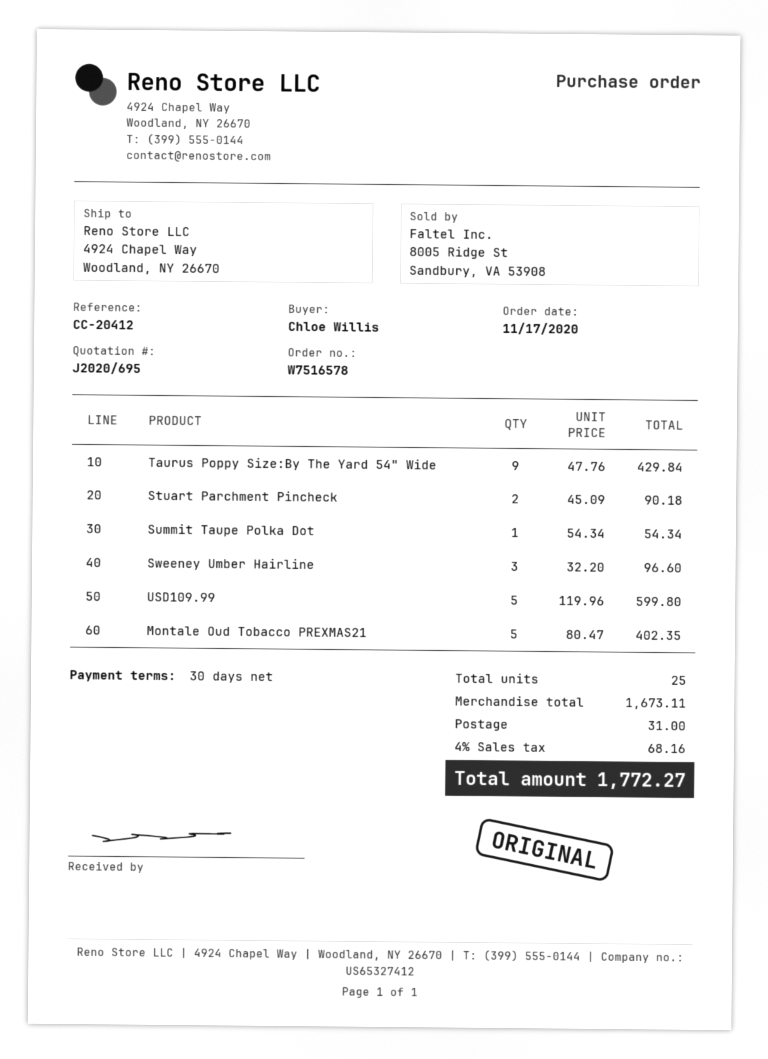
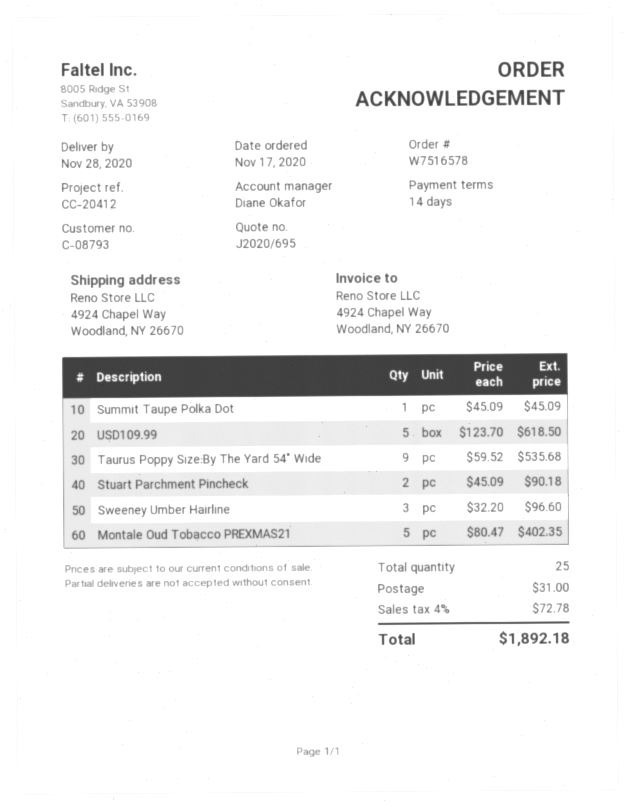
payment terms: 30 days -> 14 days
Taurus Poppy Size:By The Yard 54" Wide: 9 x 47.76 = 429.84 -> 9 x 59.52 = 535.68
Summit Taupe Polka Dot: 1 x 54.34 = 54.34 -> 1 x 45.09 = 45.09
USD109.99: 5 x 119.96 = 599.80 -> 5 x 123.70 = 618.50
tax: 4% = 68.16 -> 4% = 72.78
total: 1772.27 -> 1892.18

